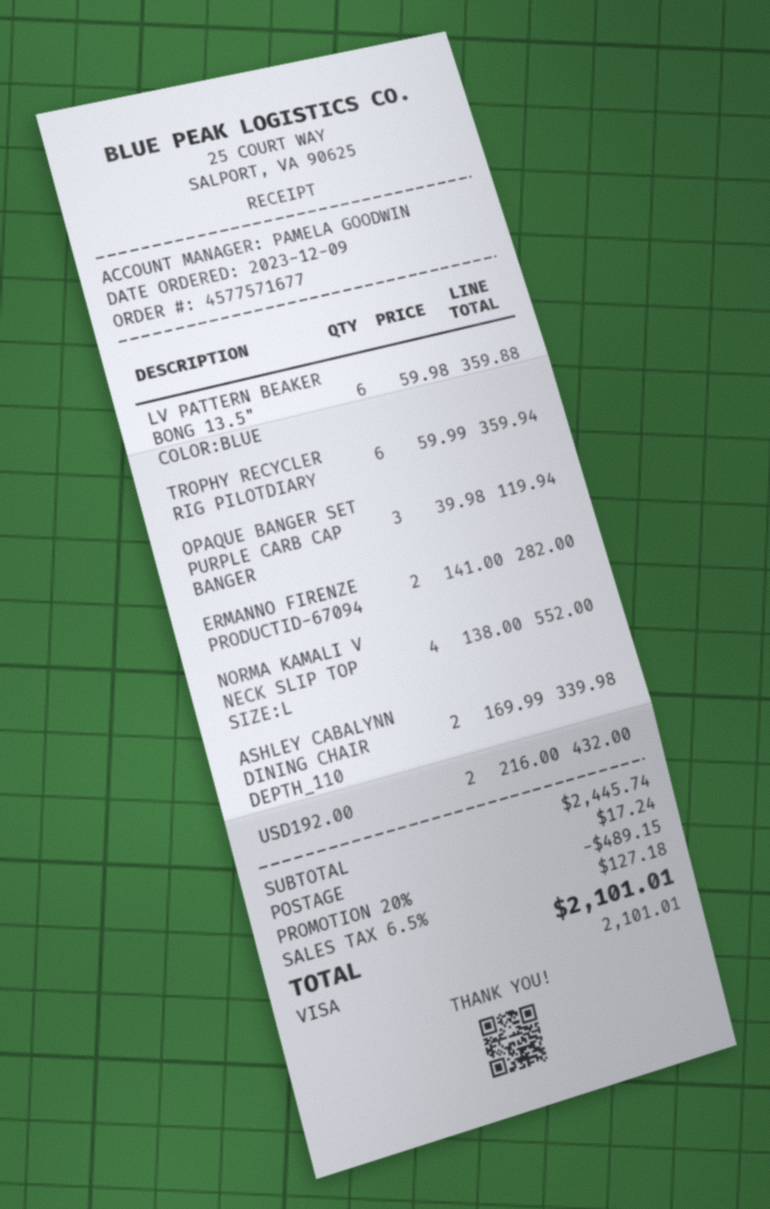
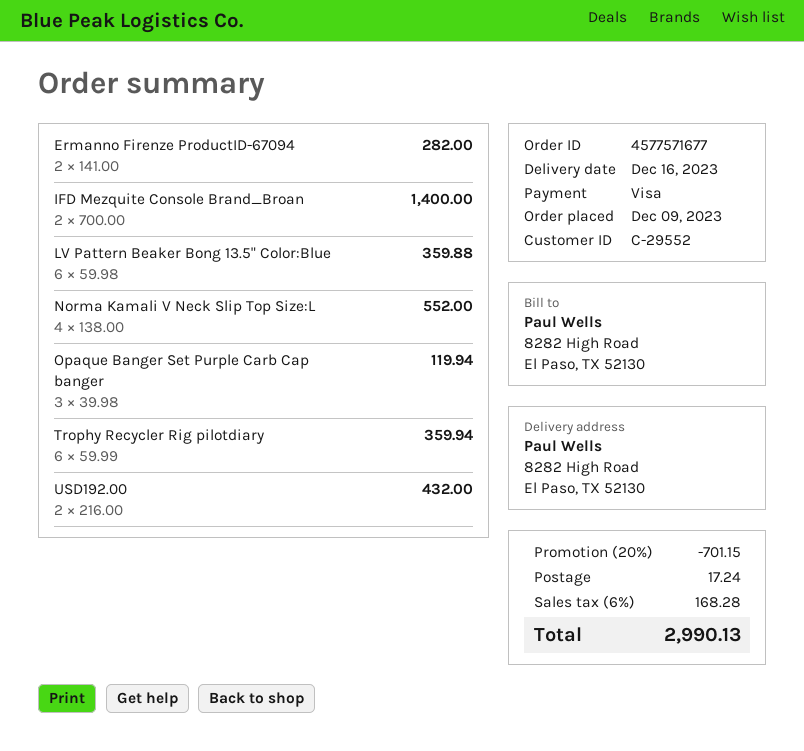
ASHLEY CABALYNN DINING CHAIR DEPTH_110: 2 x 169.99 = 339.98 -> none
IFD Mezquite Console Brand_Broan: none -> 2 x 700.00 = 1400.00
discount: 20% = 489.15 -> 20% = 701.15
tax: 6.5% = 127.18 -> 6% = 168.28
total: 2101.01 -> 2990.13

